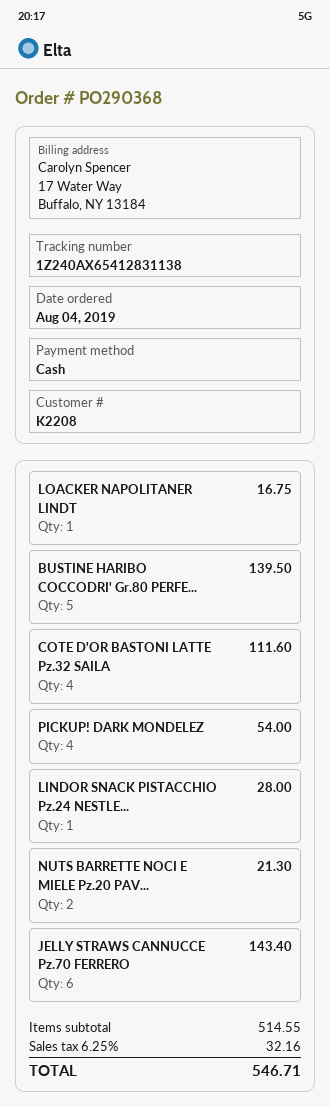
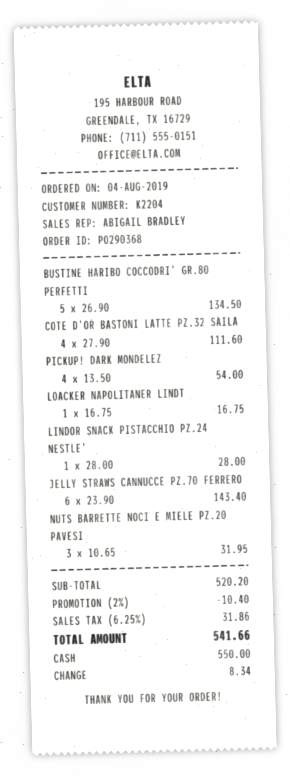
customer number: K2208 -> K2204
BUSTINE HARIBO COCCODRI' Gr.80 PERFE...: 5 for 139.50 -> 5 for 134.50
NUTS BARRETTE NOCI E MIELE Pz.20 PAV...: 2 for 21.30 -> 3 for 31.95
subtotal: 514.55 -> 520.20
discount: none -> 2% = 10.40
tax: 6.25% = 32.16 -> 6.25% = 31.86
total: 546.71 -> 541.66

